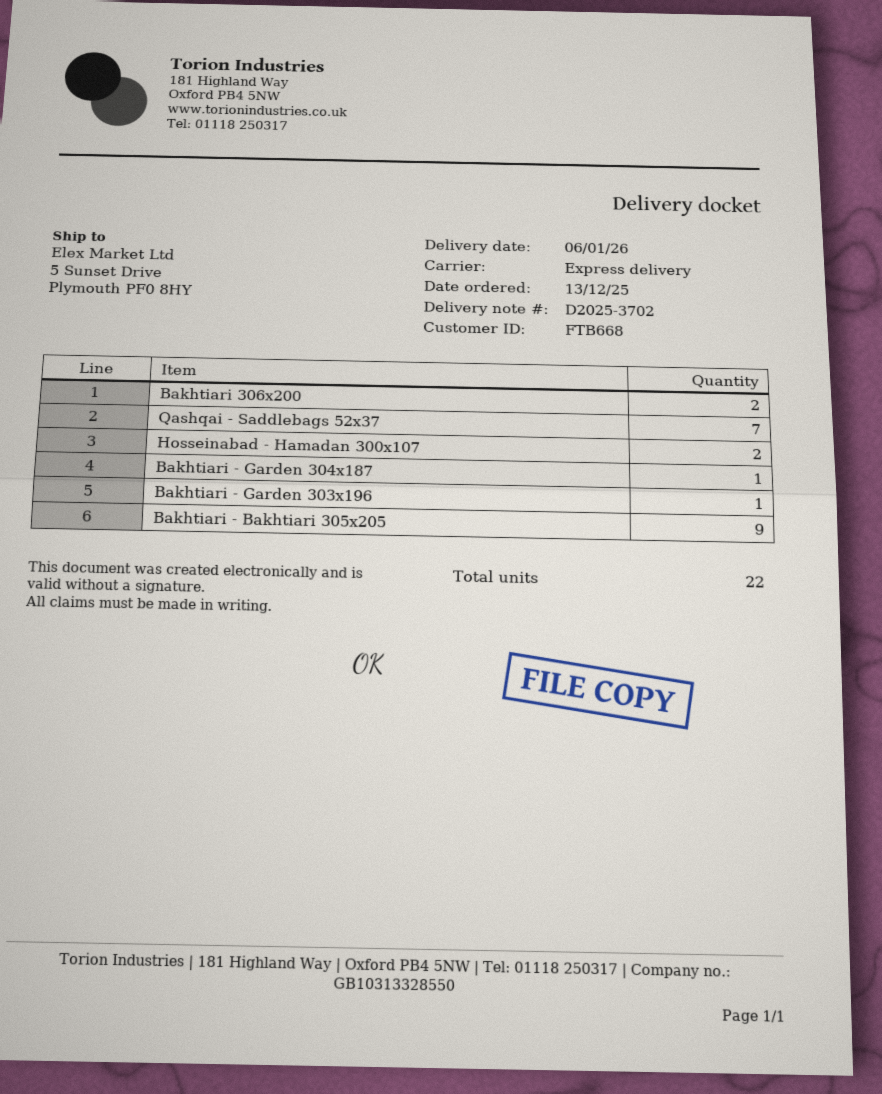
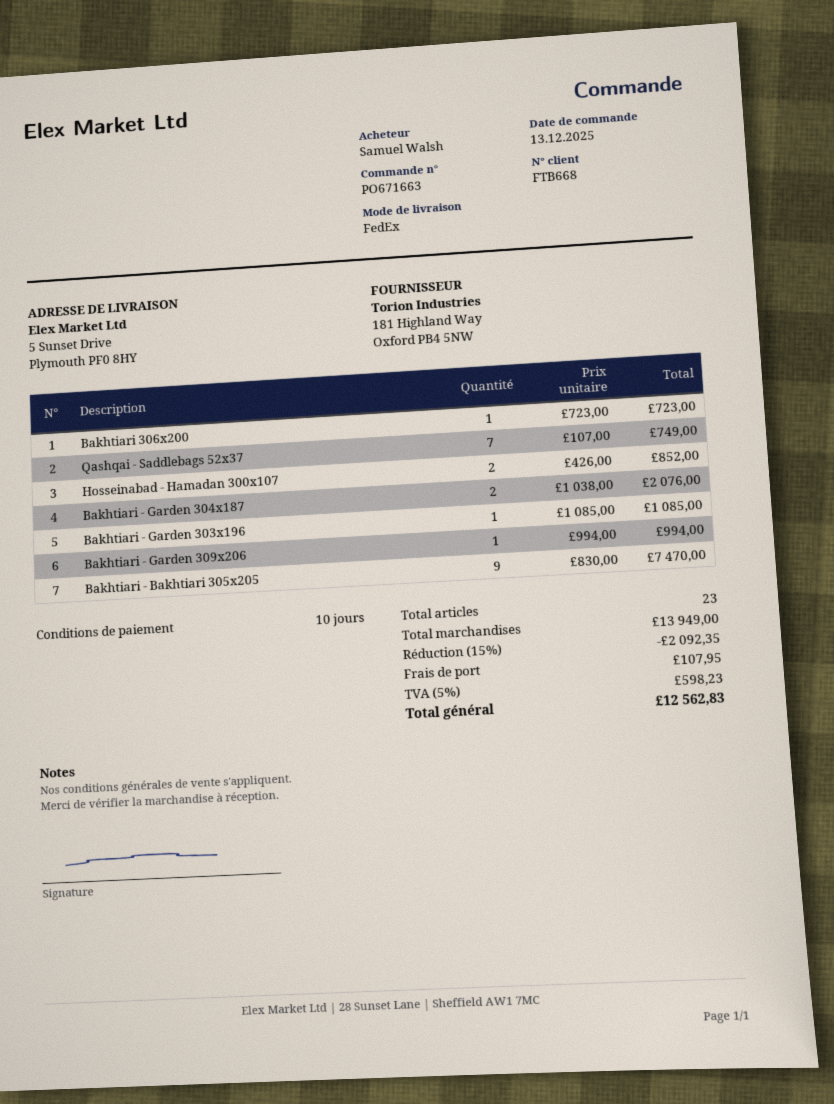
shipping method: express -> FedEx
Bakhtiari 306x200: 2 -> 1
Bakhtiari - Garden 304x187: 1 -> 2
Bakhtiari - Garden 309x206: none -> 1
total quantity: 22 -> 23

